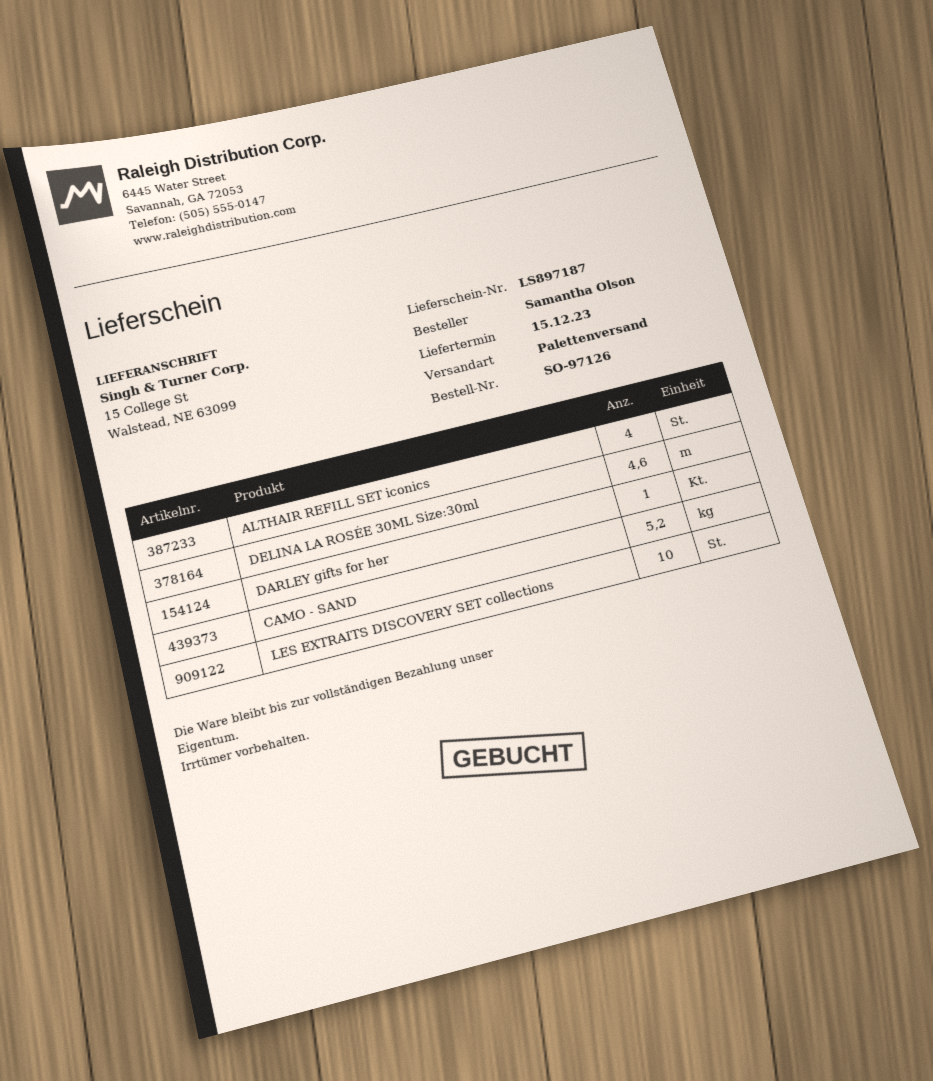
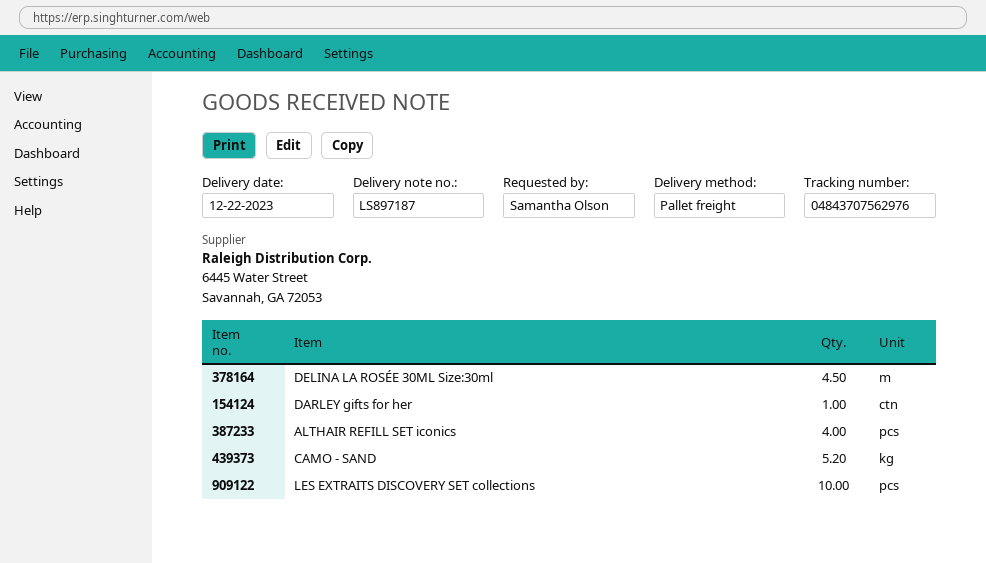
delivery date: 2023-12-15 -> 2023-12-22
DELINA LA ROSÉE 30ML Size:30ml: 4.6 -> 4.5

